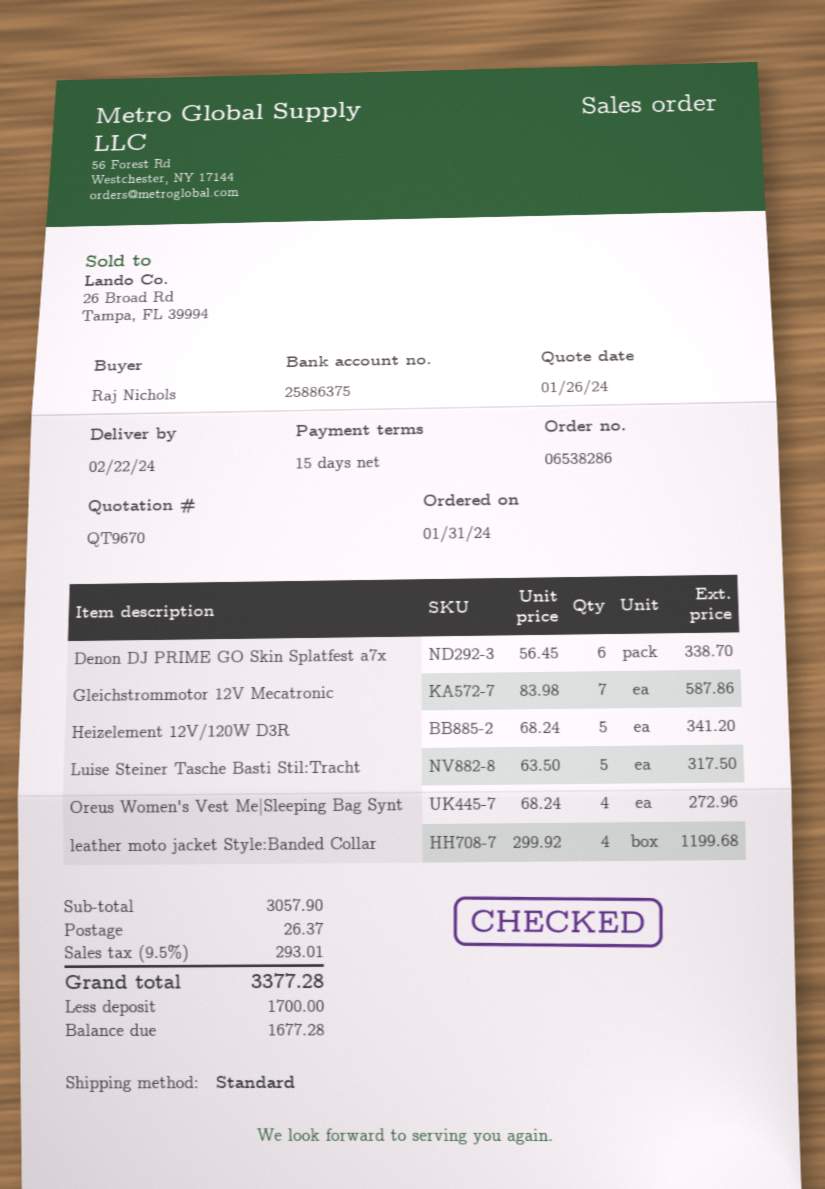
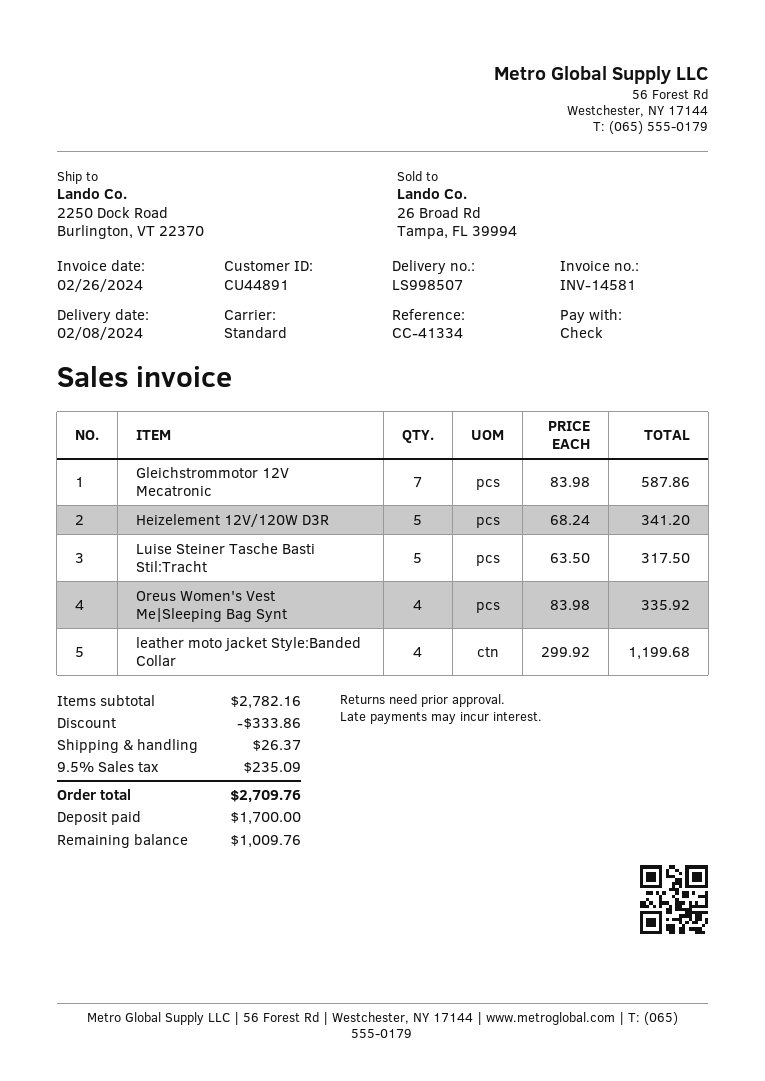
delivery date: 2024-02-22 -> 2024-02-08
Denon DJ PRIME GO Skin Splatfest a7x: 6 x 56.45 = 338.70 -> none
Oreus Women's Vest Me|Sleeping Bag Synt: 4 x 68.24 = 272.96 -> 4 x 83.98 = 335.92
subtotal: 3057.90 -> 2782.16
discount: none -> 333.86
tax: 9.5% = 293.01 -> 9.5% = 235.09
total: 3377.28 -> 2709.76
balance: 1677.28 -> 1009.76

